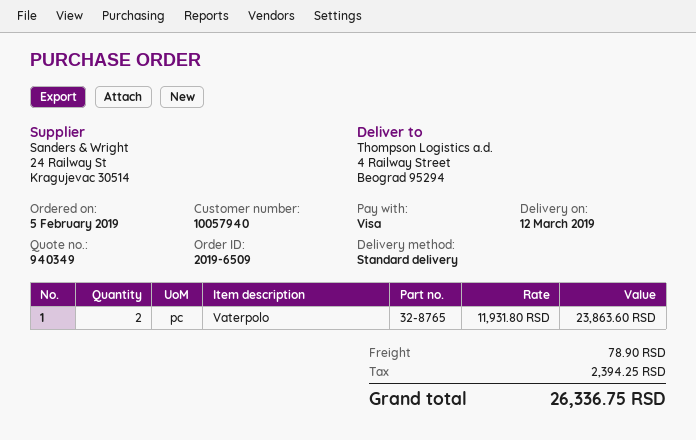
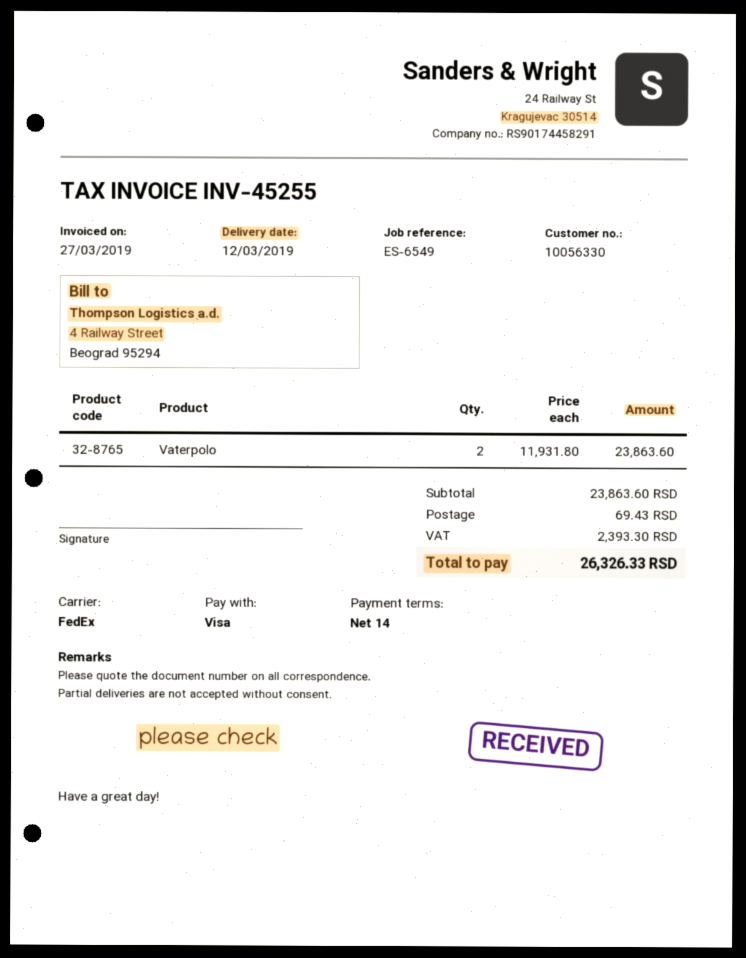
customer number: 10057940 -> 10056330
shipping method: standard -> FedEx
shipping: 78.90 -> 69.43
tax: 2394.25 -> 2393.30
total: 26336.75 -> 26326.33

